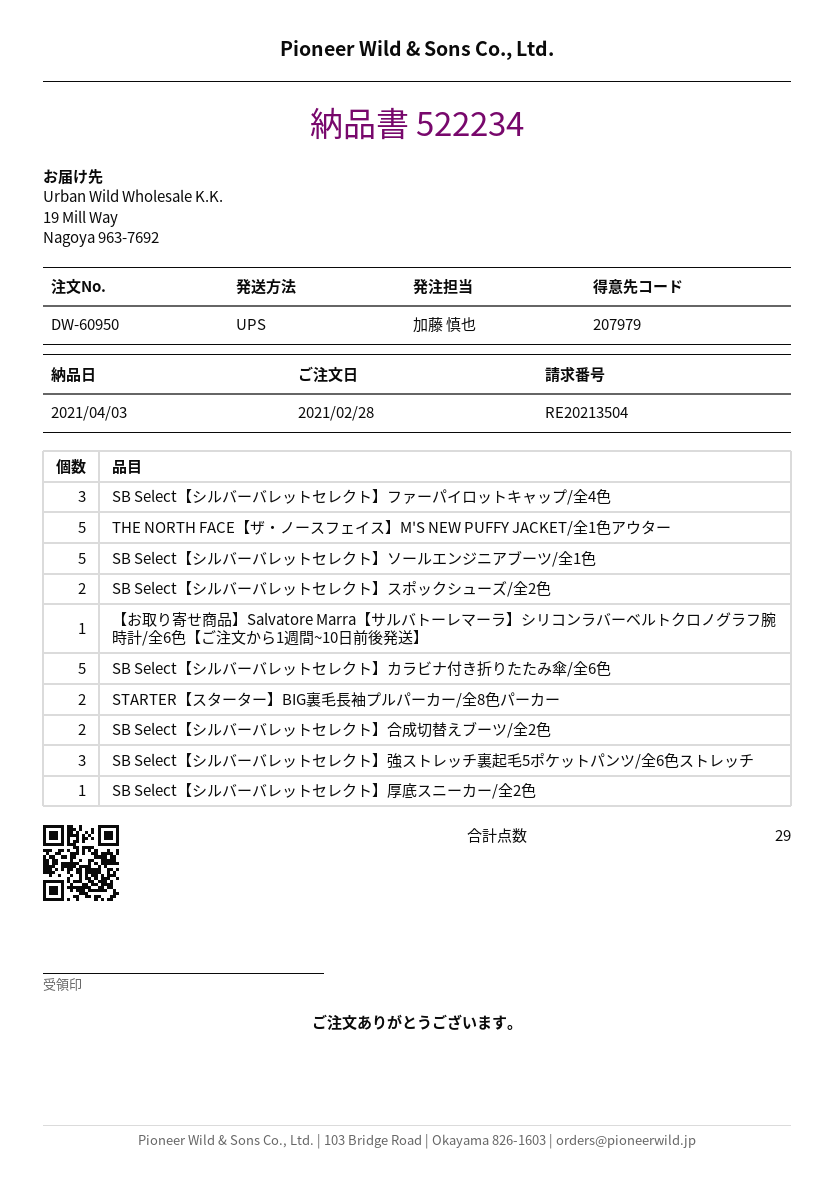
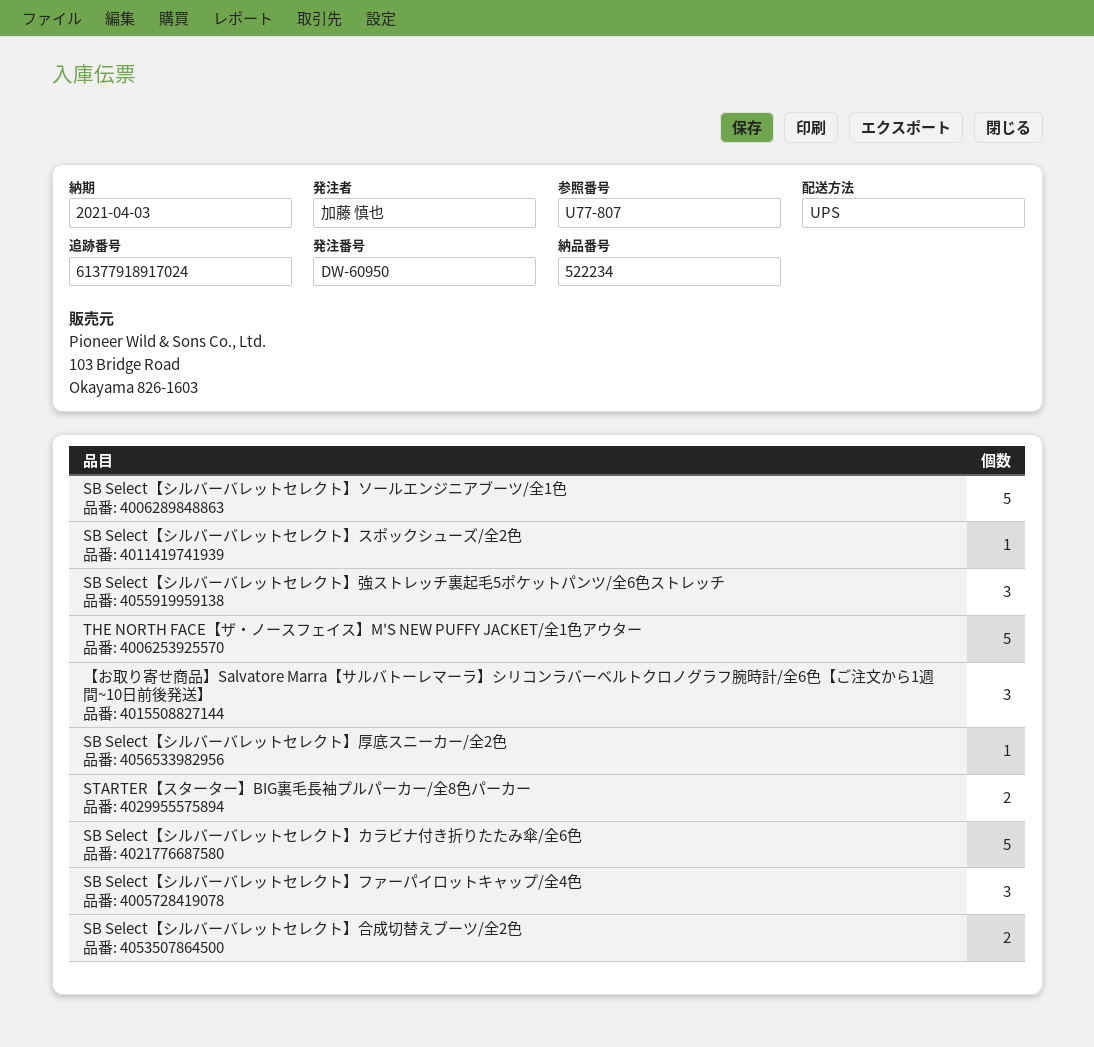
SB Select【シルバーバレットセレクト】スポックシューズ/全2色: 2 -> 1
【お取り寄せ商品】Salvatore Marra【サルバトーレマーラ】シリコンラバーベルトクロノグラフ腕時計/全6色【ご注文から1週間~10日前後発送】: 1 -> 3

